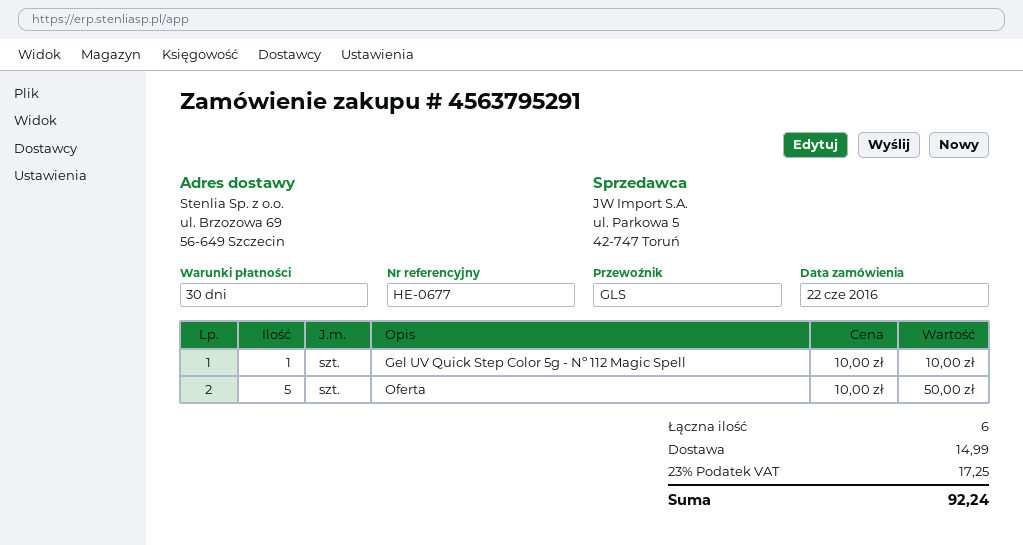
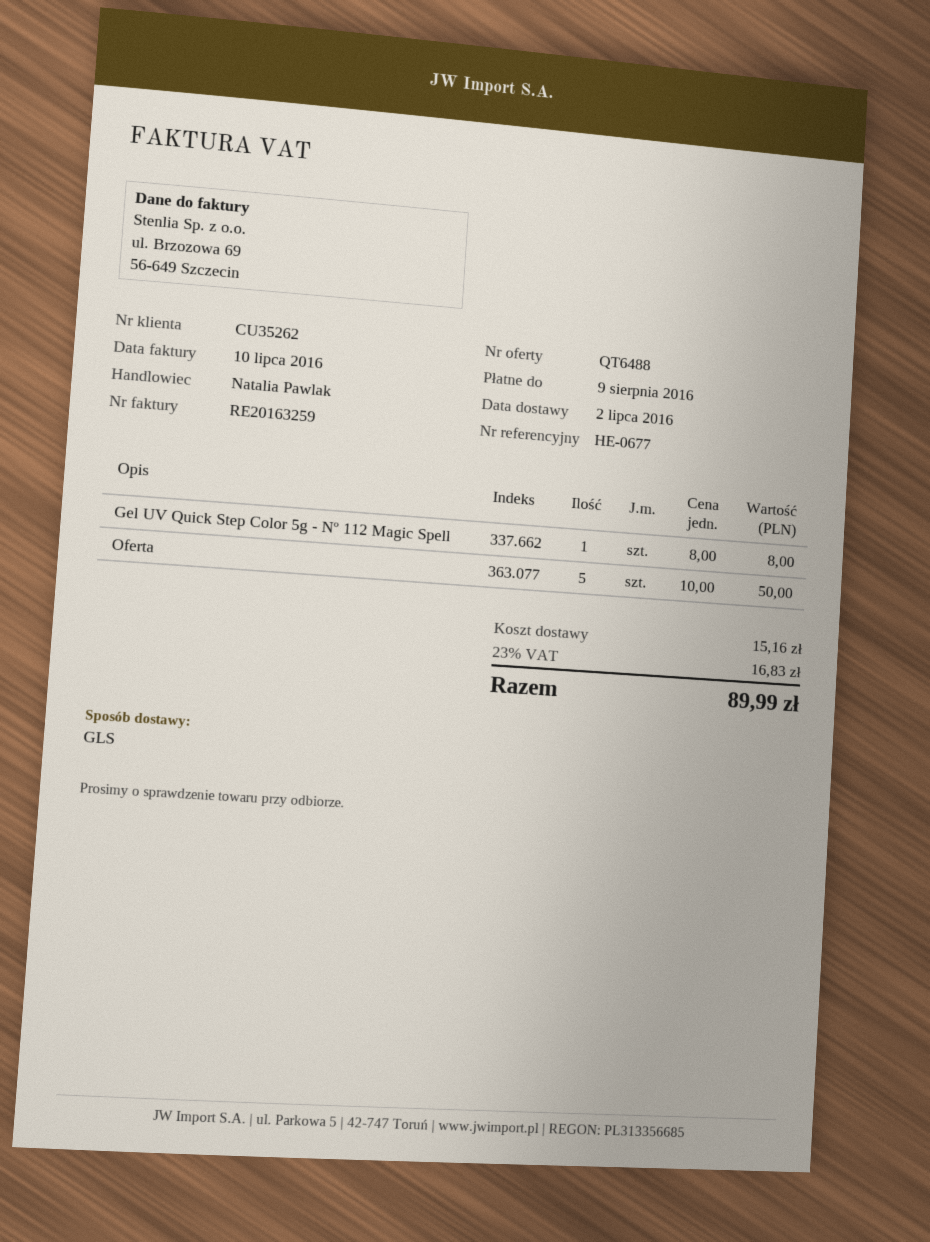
Gel UV Quick Step Color 5g - Nº 112 Magic Spell: 1 x 10.00 = 10.00 -> 1 x 8.00 = 8.00
shipping: 14.99 -> 15.16
tax: 23% = 17.25 -> 23% = 16.83
total: 92.24 -> 89.99

